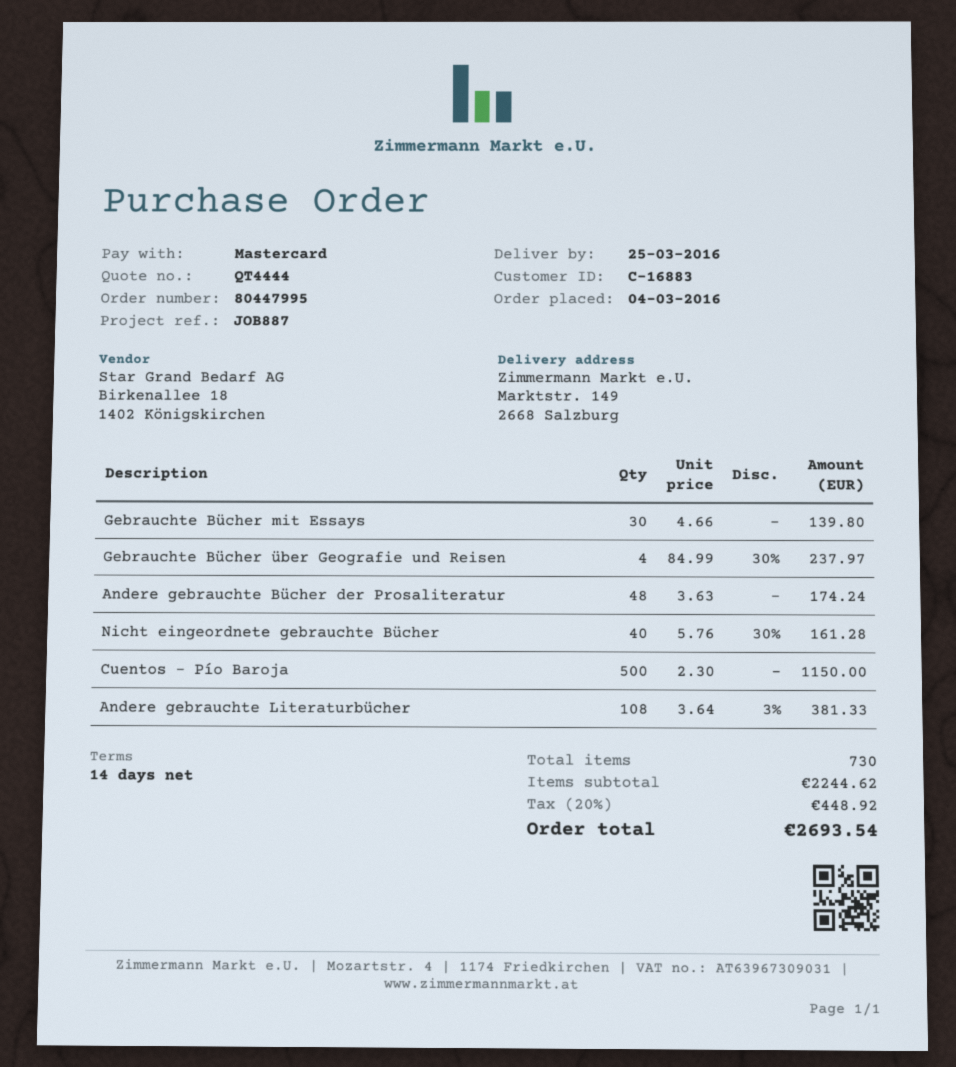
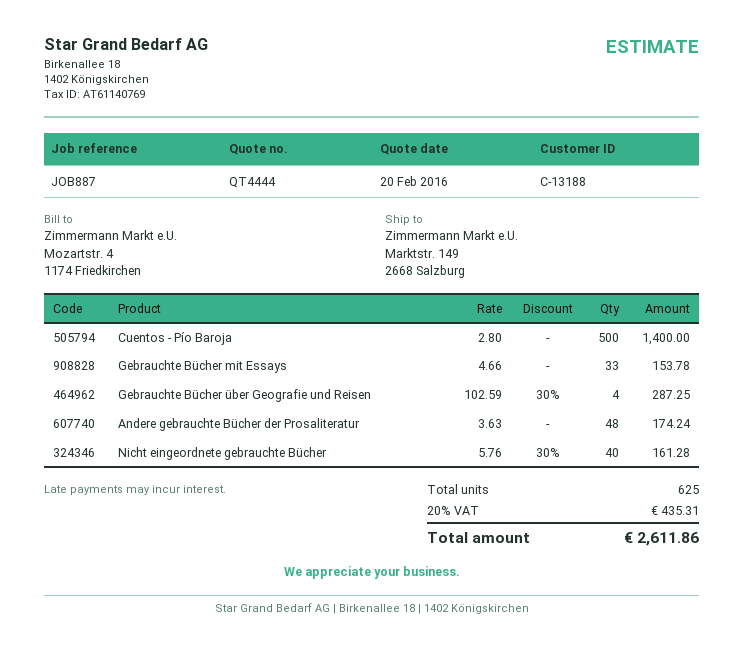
customer number: C-16883 -> C-13188
Gebrauchte Bücher mit Essays: 30 x 4.66 = 139.80 -> 33 x 4.66 = 153.78
Gebrauchte Bücher über Geografie und Reisen: 4 x 84.99 - 30% = 237.97 -> 4 x 102.59 - 30% = 287.25
Cuentos - Pío Baroja: 500 x 2.30 = 1150.00 -> 500 x 2.80 = 1400.00
Andere gebrauchte Literaturbücher: 108 x 3.64 - 3% = 381.33 -> none
total quantity: 730 -> 625
tax: 20% = 448.92 -> 20% = 435.31
total: 2693.54 -> 2611.86

